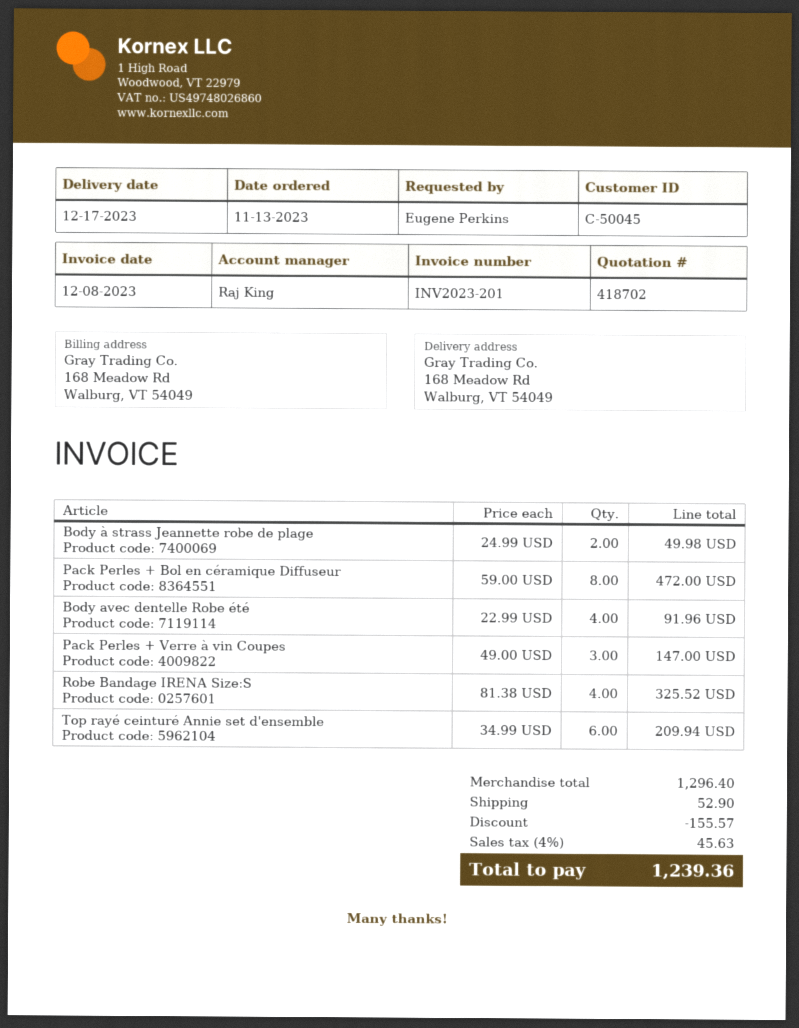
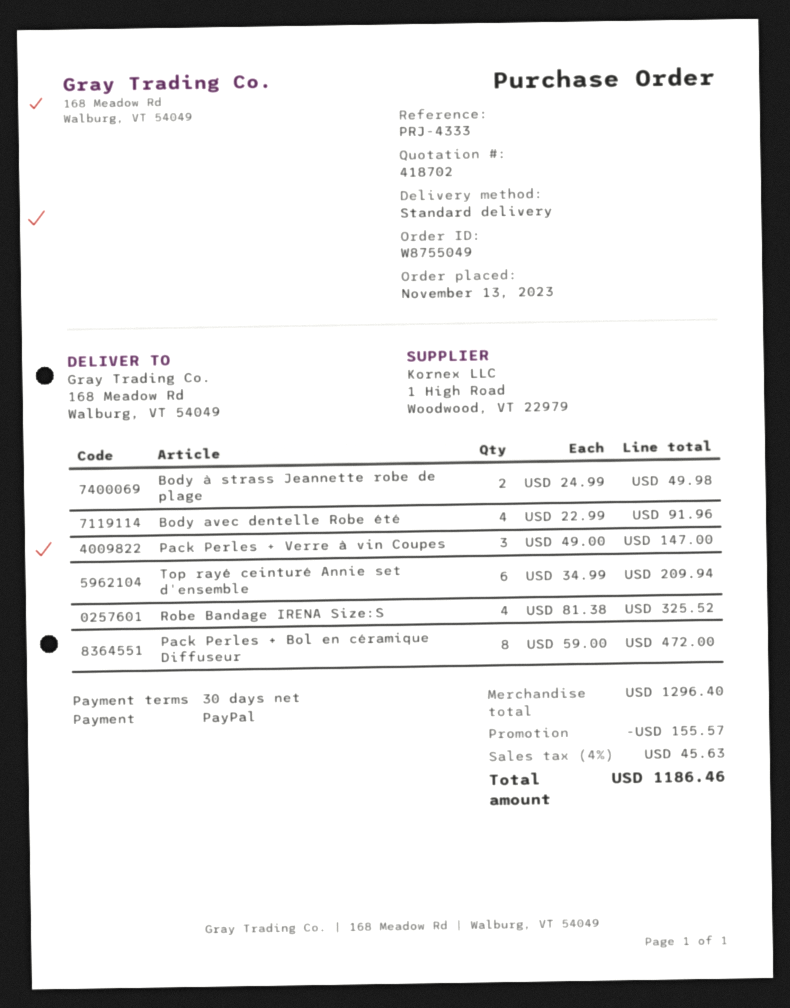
shipping: 52.90 -> none
total: 1239.36 -> 1186.46

